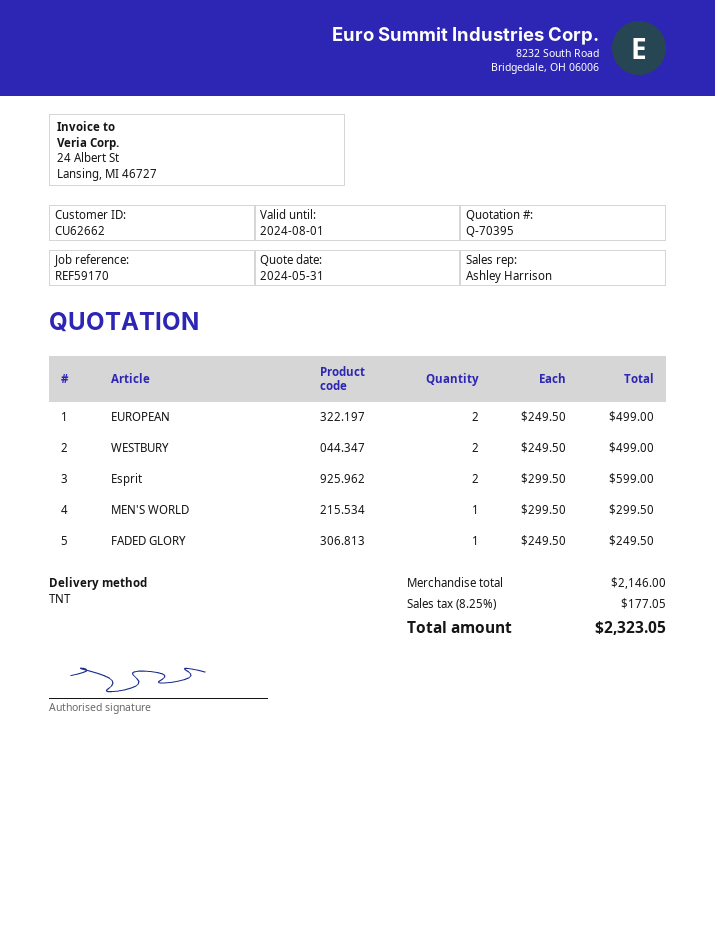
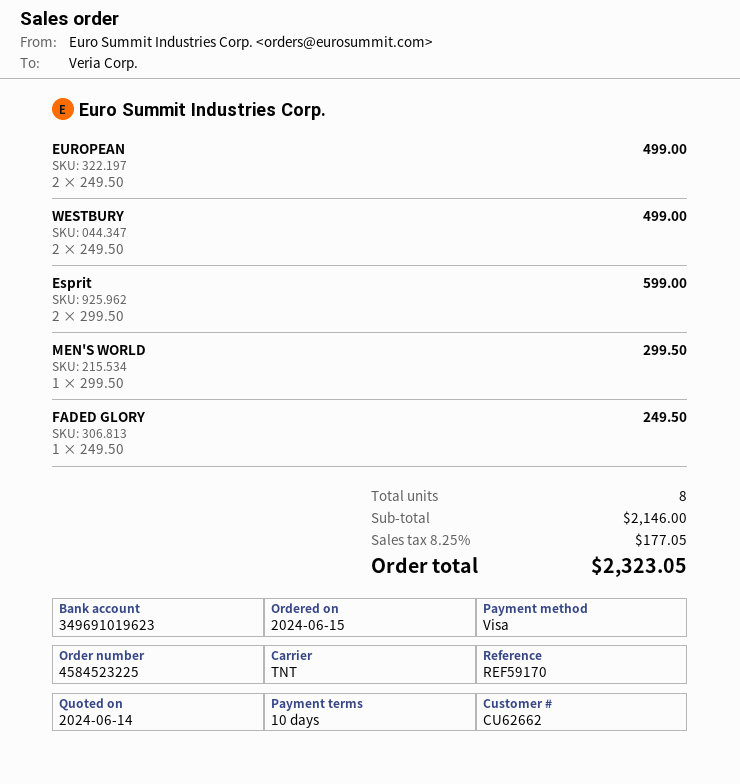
quote date: 2024-05-31 -> 2024-06-14

